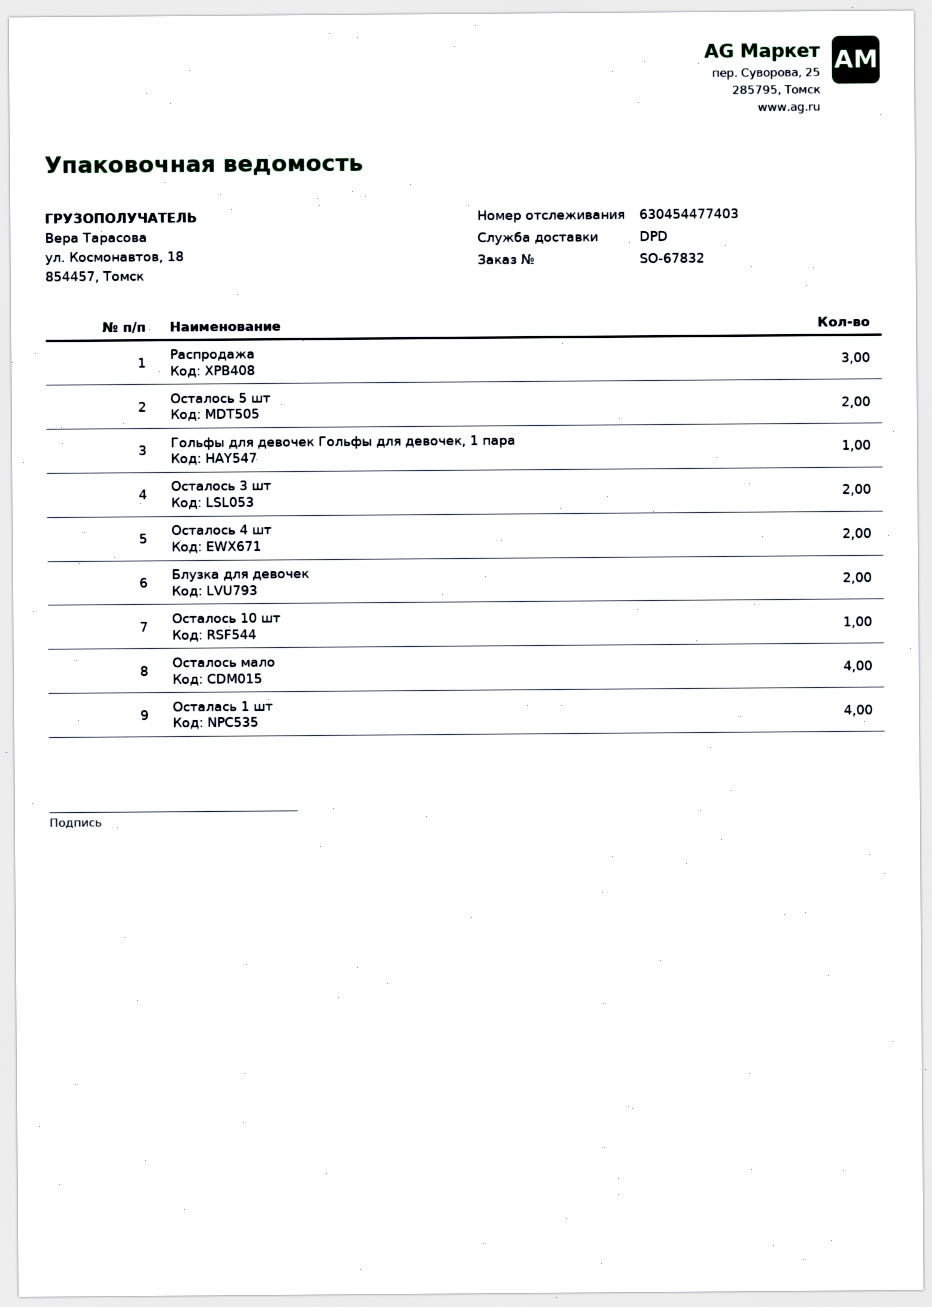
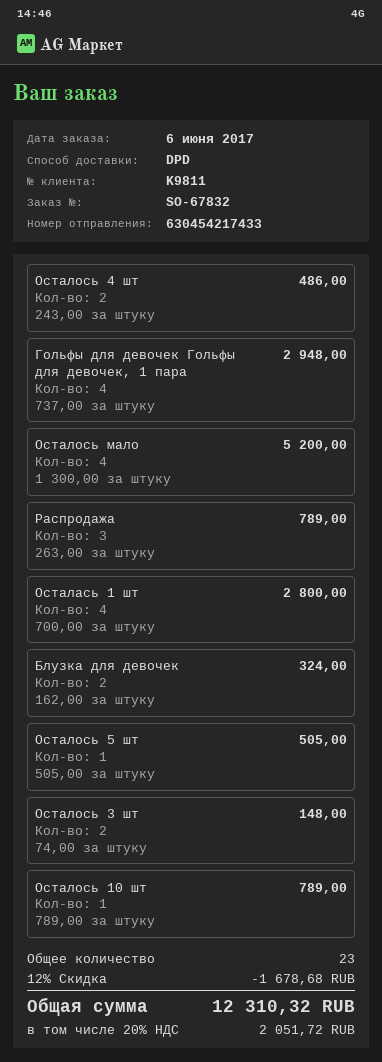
tracking number: 630454477403 -> 630454217433
Осталось 5 шт: 2 -> 1
Гольфы для девочек Гольфы для девочек, 1 пара: 1 -> 4

